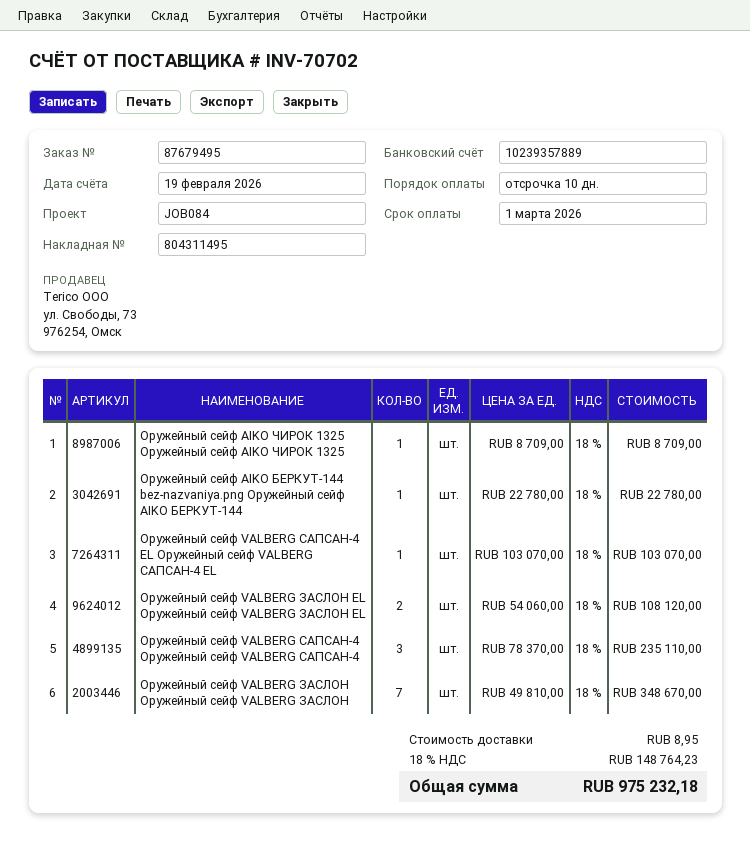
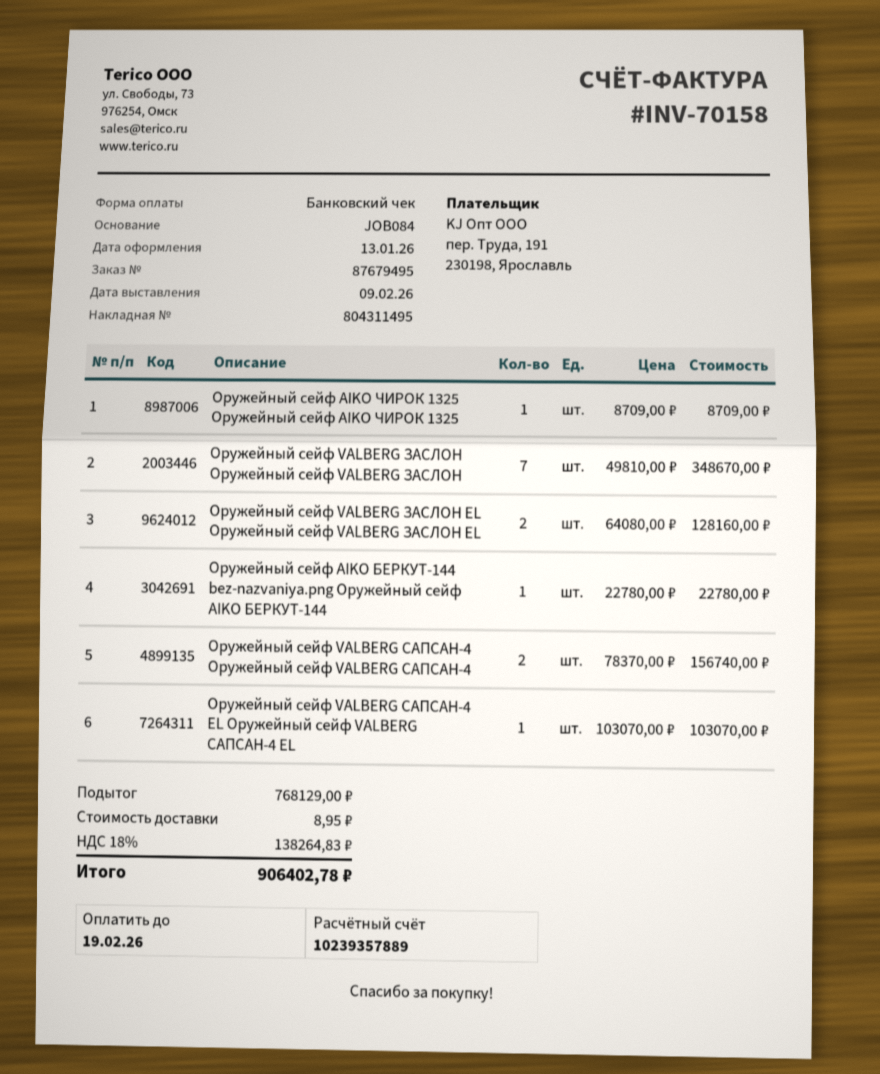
invoice number: INV-70702 -> INV-70158
invoice date: 2026-02-19 -> 2026-02-09
due date: 2026-03-01 -> 2026-02-19
Оружейный сейф VALBERG ЗАСЛОН EL Оружейный сейф VALBERG ЗАСЛОН EL: 2 x 54060.00 = 108120.00 -> 2 x 64080.00 = 128160.00
Оружейный сейф VALBERG САПСАН-4 Оружейный сейф VALBERG САПСАН-4: 3 x 78370.00 = 235110.00 -> 2 x 78370.00 = 156740.00
tax: 18% = 148764.23 -> 18% = 138264.83
total: 975232.18 -> 906402.78

